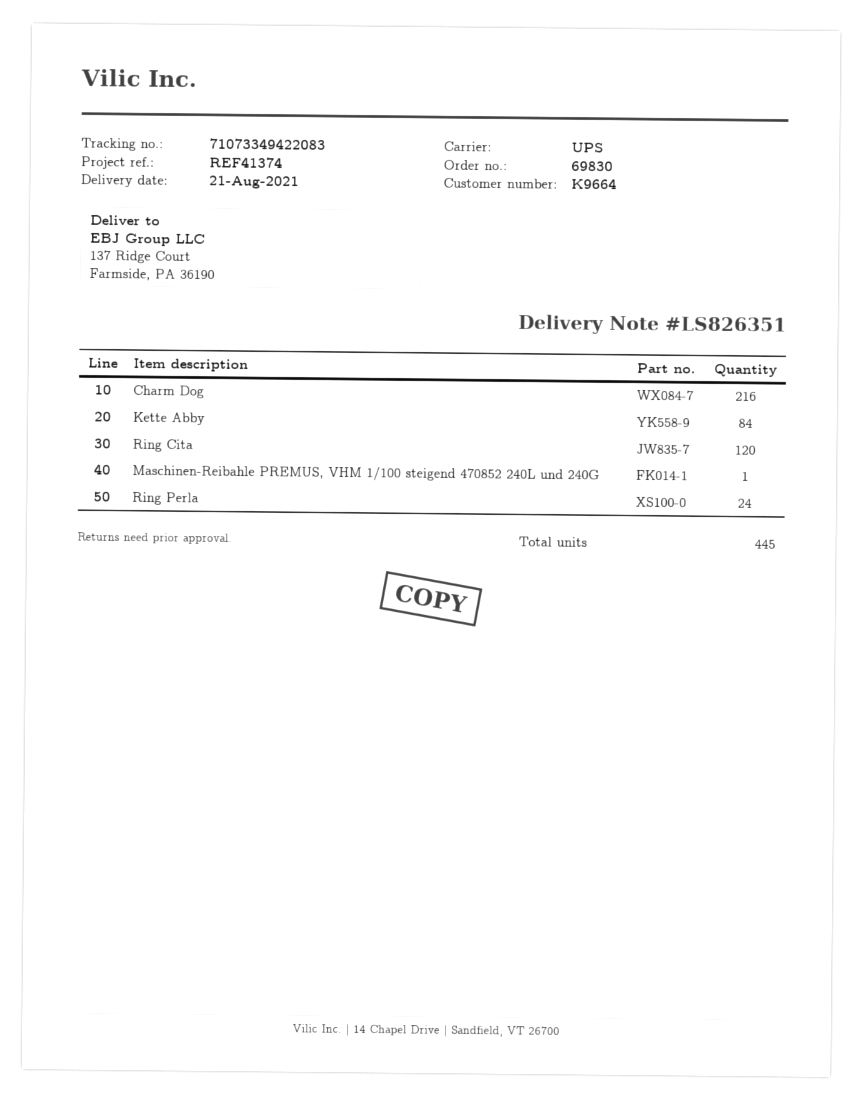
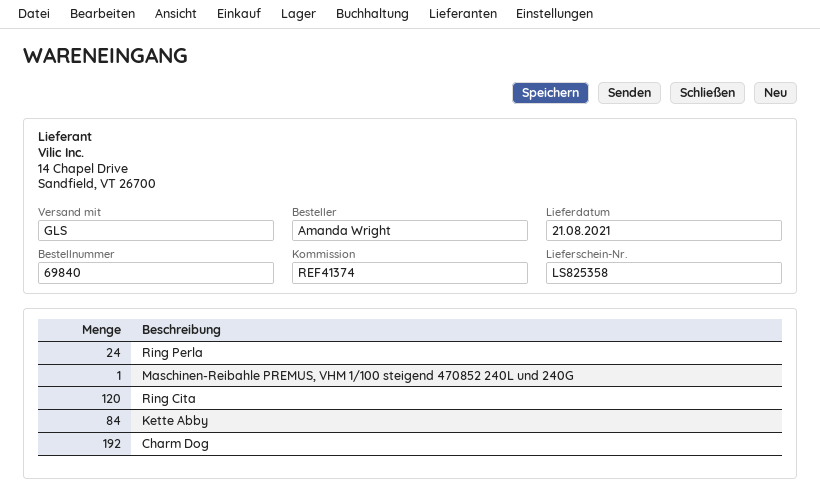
order number: 69830 -> 69840
delivery note number: LS826351 -> LS825358
shipping method: UPS -> GLS
Charm Dog: 216 -> 192

